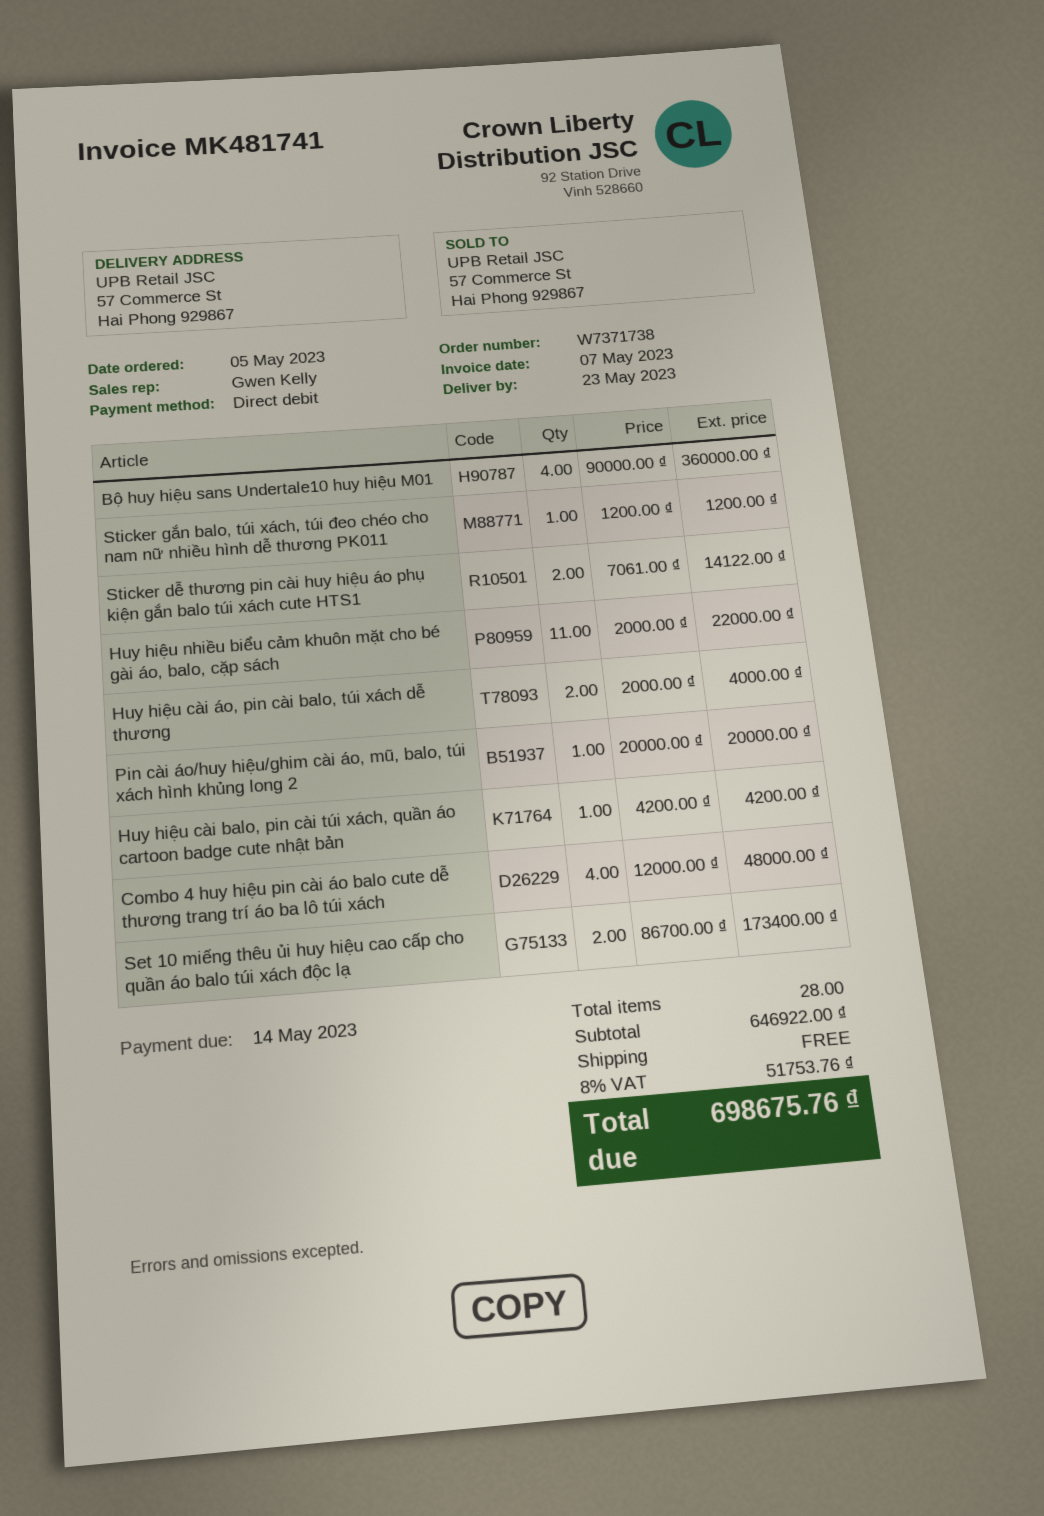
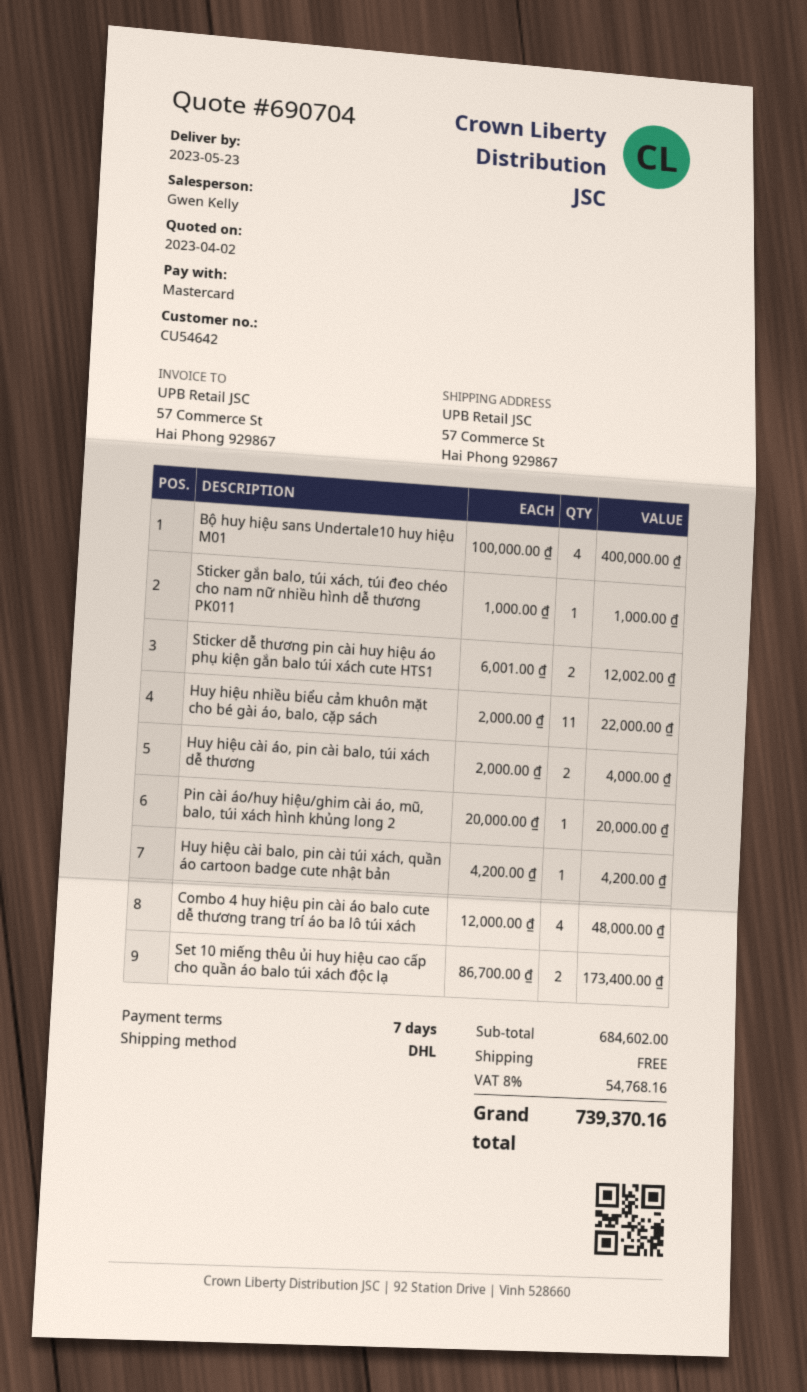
payment method: direct debit -> Mastercard
Bộ huy hiệu sans Undertale10 huy hiệu M01: 4 x 90000.00 = 360000.00 -> 4 x 100000.00 = 400000.00
Sticker gắn balo, túi xách, túi đeo chéo cho nam nữ nhiều hình dễ thương PK011: 1 x 1200.00 = 1200.00 -> 1 x 1000.00 = 1000.00
Sticker dễ thương pin cài huy hiệu áo phụ kiện gắn balo túi xách cute HTS1: 2 x 7061.00 = 14122.00 -> 2 x 6001.00 = 12002.00
subtotal: 646922.00 -> 684602.00
tax: 8% = 51753.76 -> 8% = 54768.16
total: 698675.76 -> 739370.16

